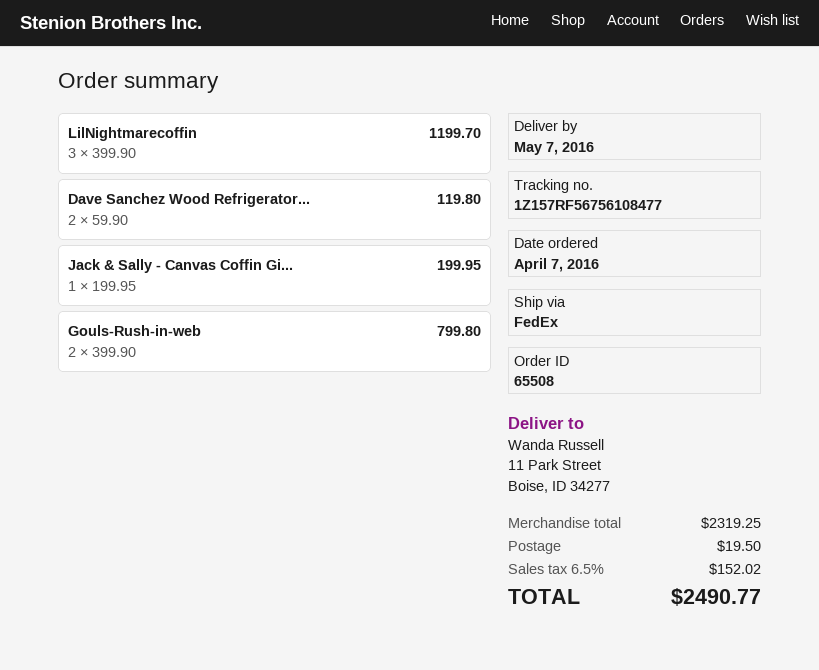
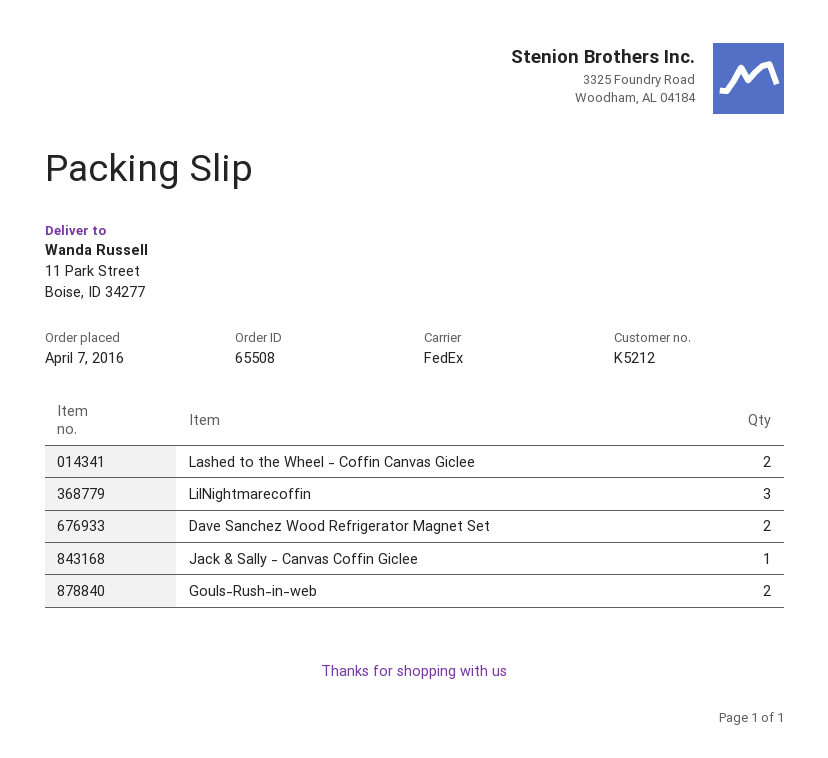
Lashed to the Wheel - Coffin Canvas Giclee: none -> 2

